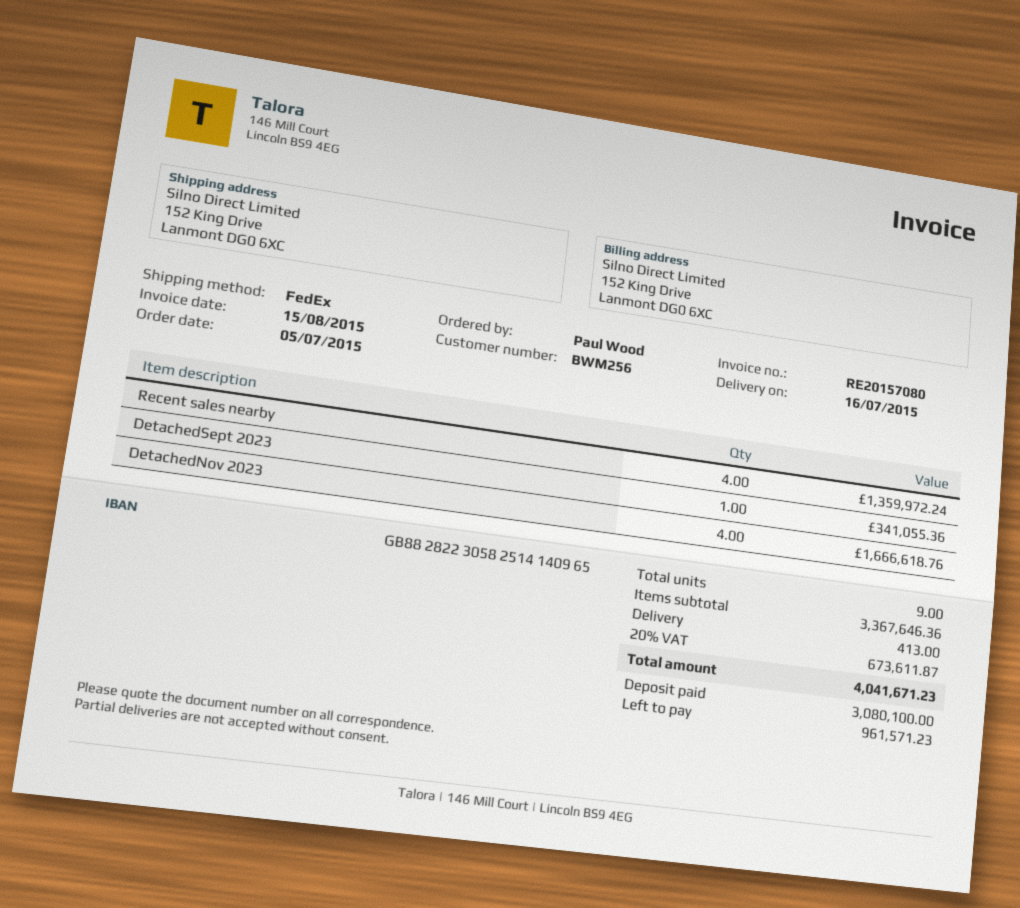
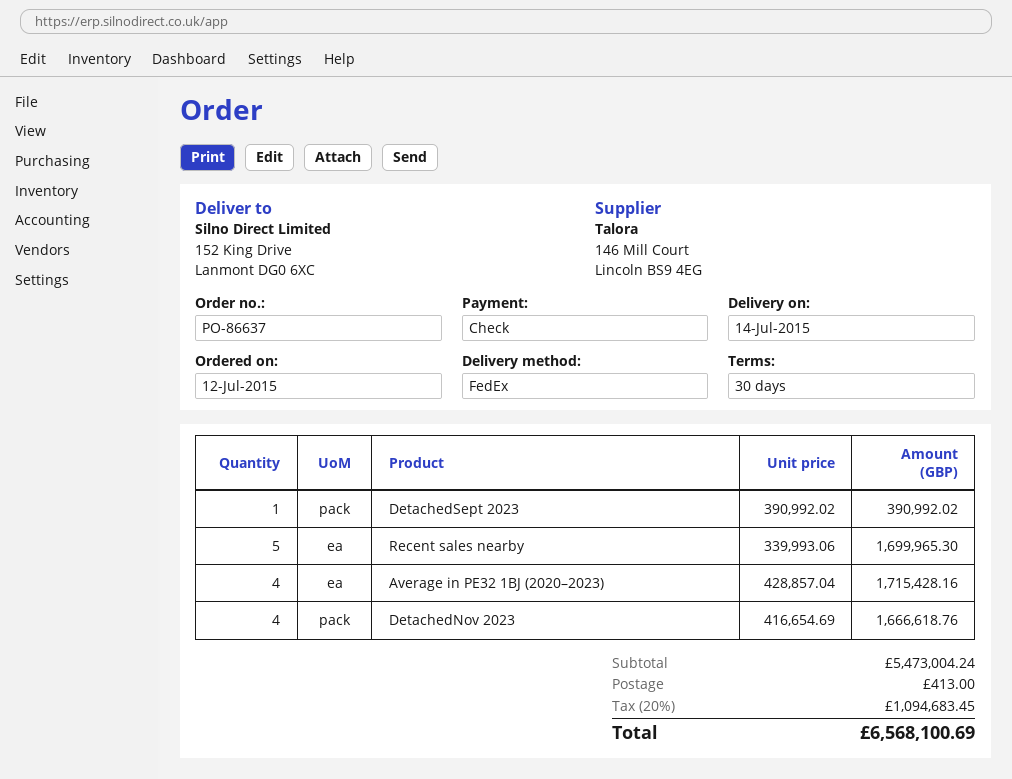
order date: 2015-07-05 -> 2015-07-12
delivery date: 2015-07-16 -> 2015-07-14
Recent sales nearby: 4 for 1359972.24 -> 5 for 1699965.30
DetachedSept 2023: 1 for 341055.36 -> 1 for 390992.02
Average in PE32 1BJ (2020–2023): none -> 4 for 1715428.16
subtotal: 3367646.36 -> 5473004.24
tax: 20% = 673611.87 -> 20% = 1094683.45
total: 4041671.23 -> 6568100.69

